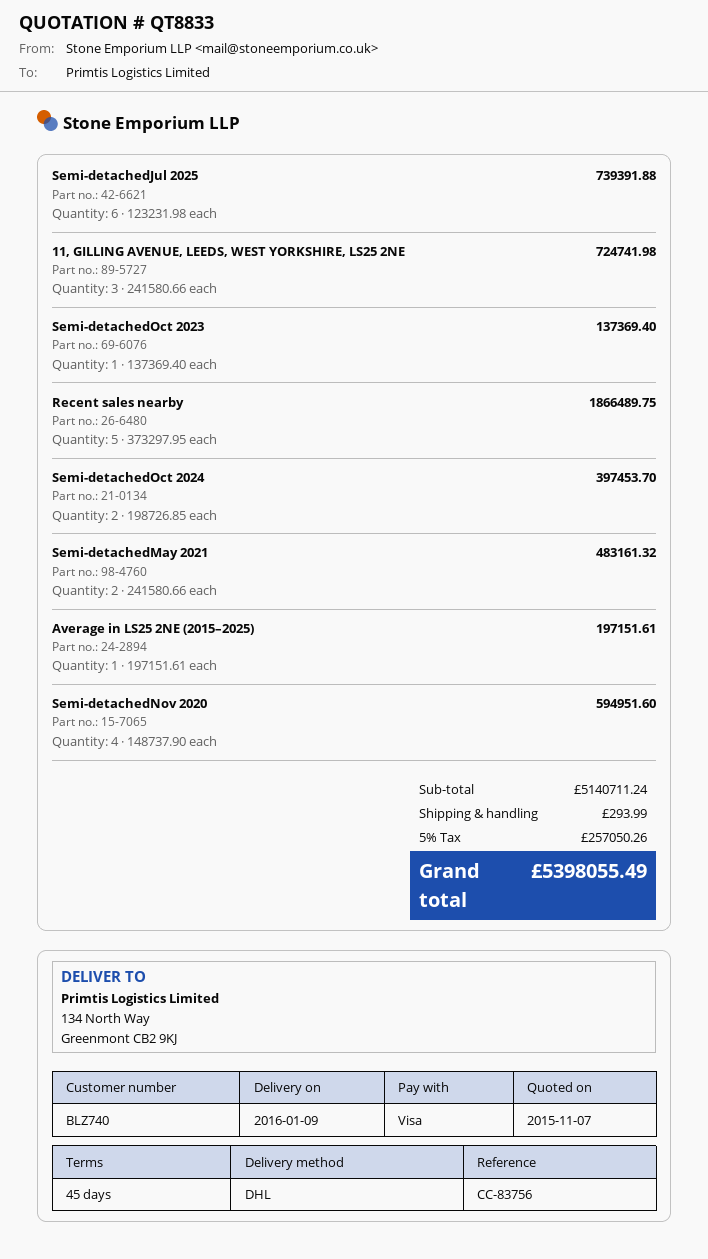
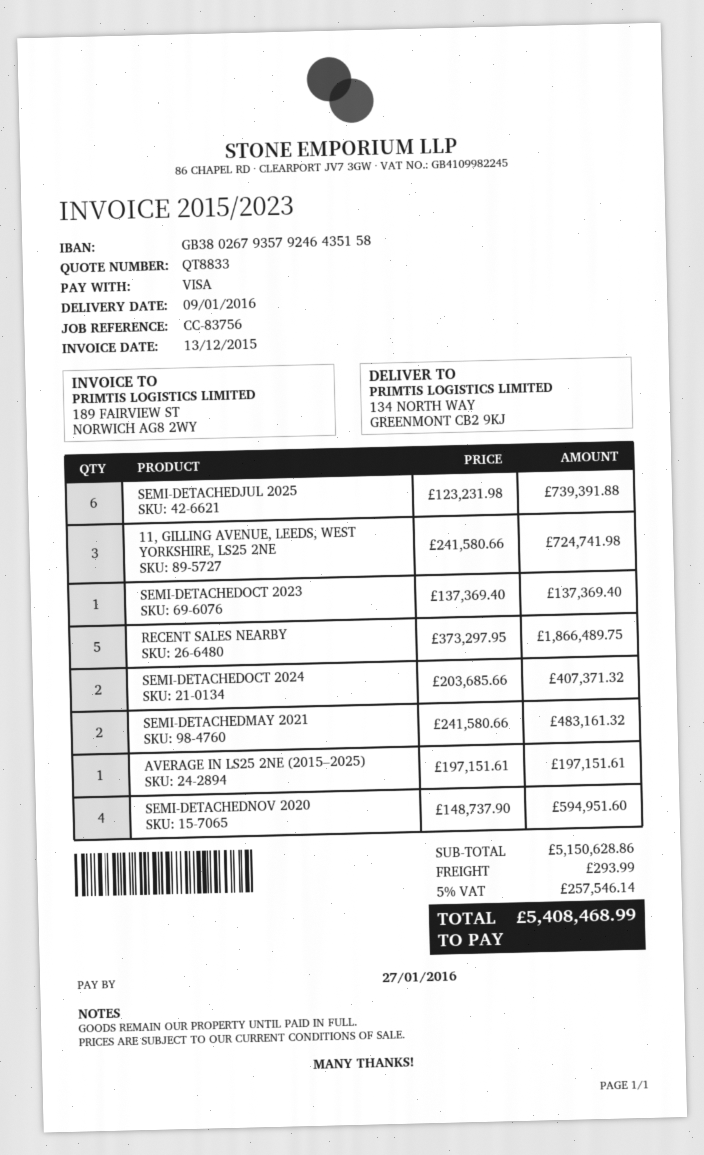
Semi-detachedOct 2024: 2 x 198726.85 = 397453.70 -> 2 x 203685.66 = 407371.32
subtotal: 5140711.24 -> 5150628.86
tax: 5% = 257050.26 -> 5% = 257546.14
total: 5398055.49 -> 5408468.99

